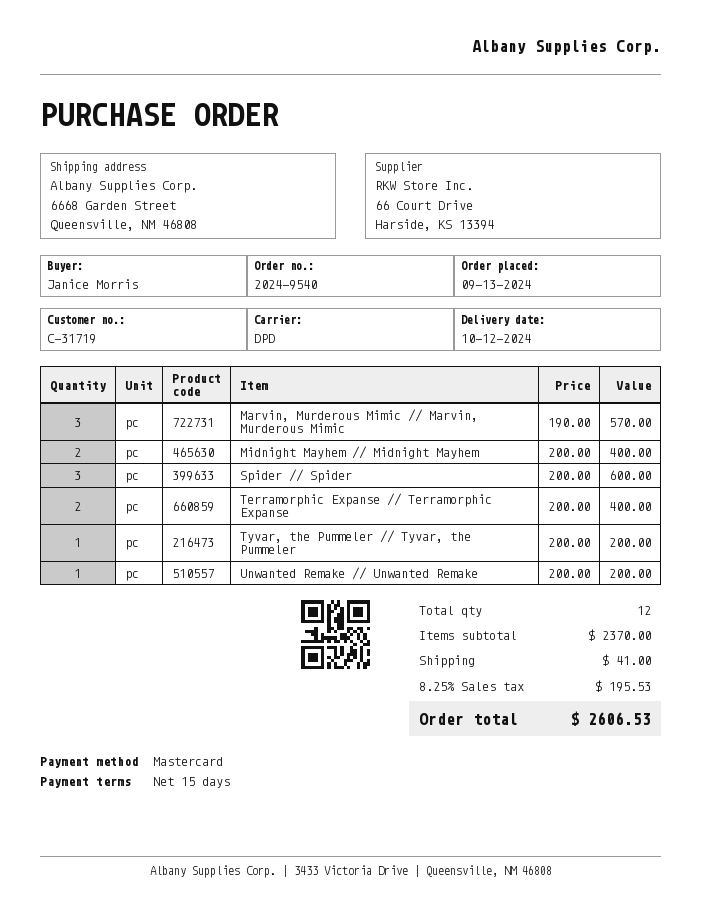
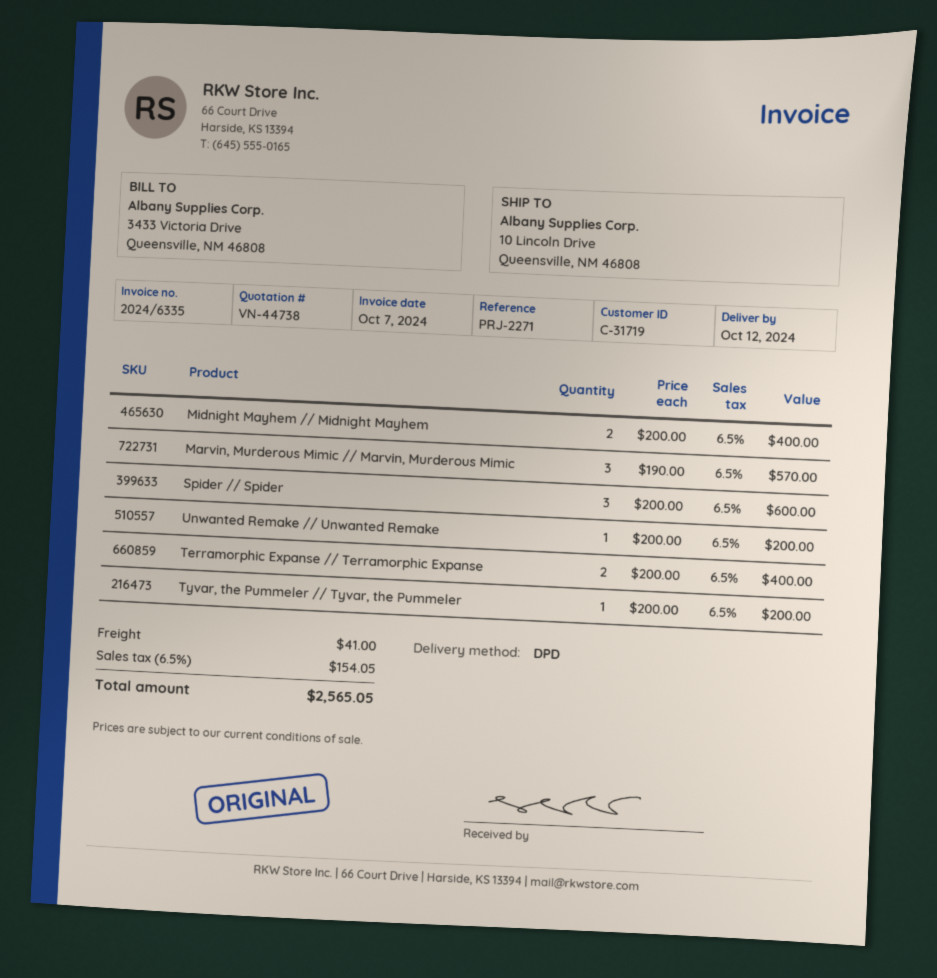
ship to: 6668 Garden Street, Queensville, NM 46808 -> 10 Lincoln Drive, Queensville, NM 46808
tax: 8.25% = 195.53 -> 6.5% = 154.05
total: 2606.53 -> 2565.05

